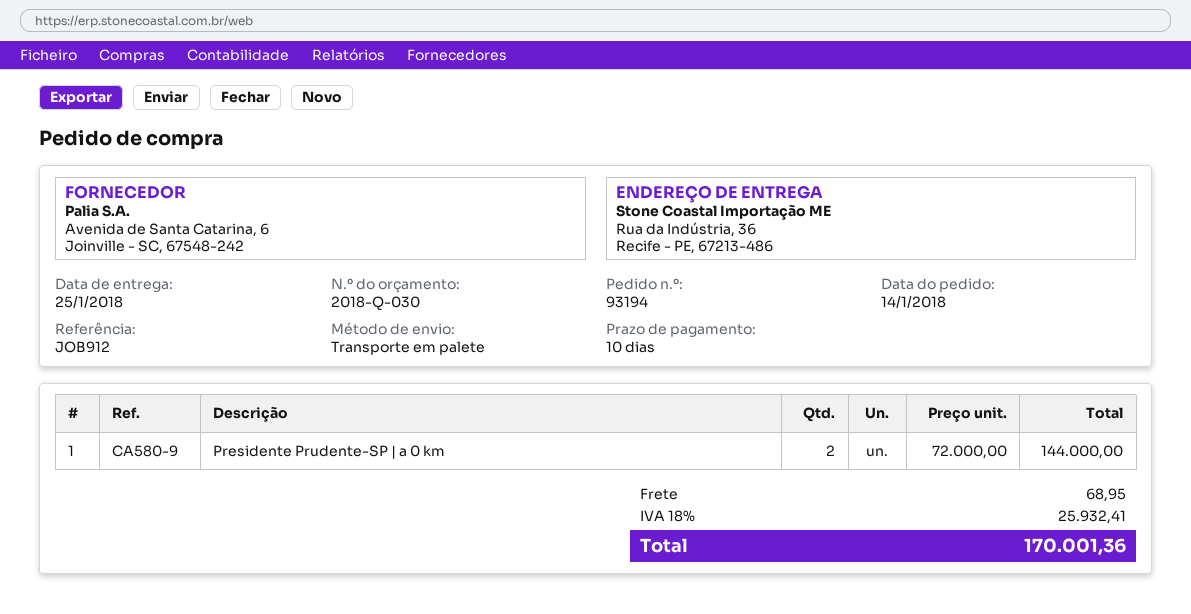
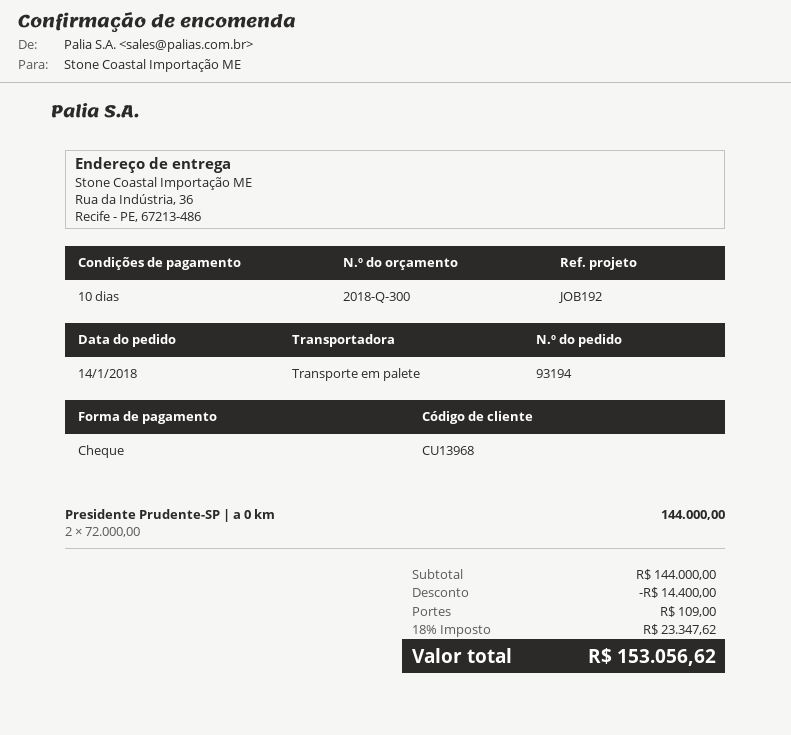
quote number: 2018-Q-030 -> 2018-Q-300
reference: JOB912 -> JOB192
discount: none -> 14400.00
shipping: 68.95 -> 109.00
tax: 18% = 25932.41 -> 18% = 23347.62
total: 170001.36 -> 153056.62

